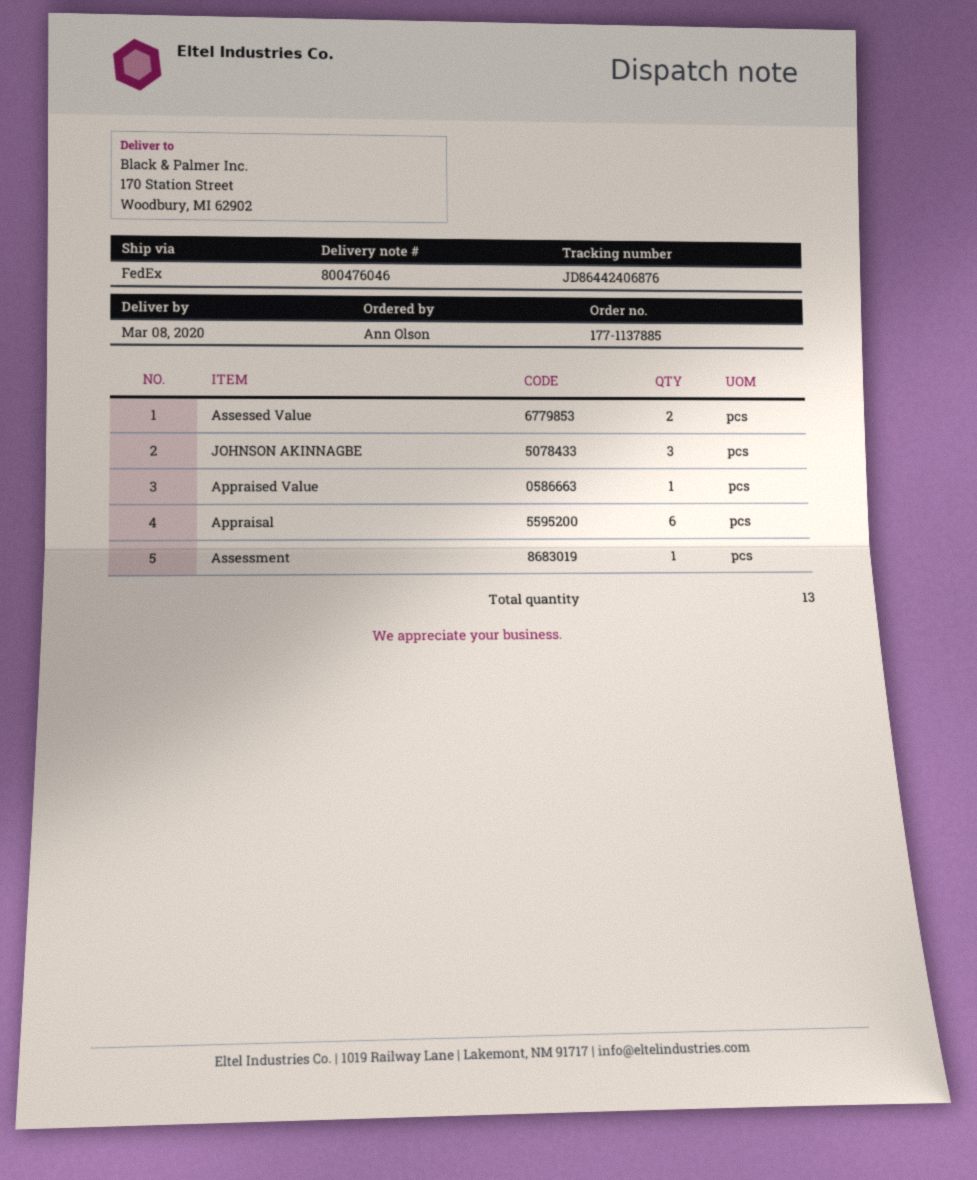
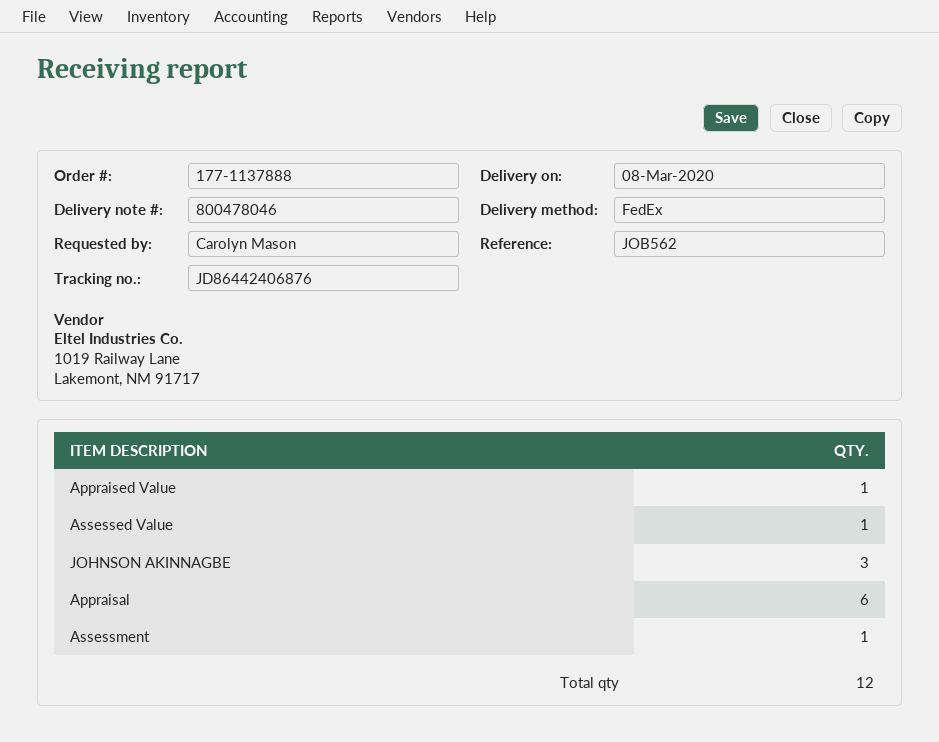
order number: 177-1137885 -> 177-1137888
delivery note number: 800476046 -> 800478046
ordered by: Ann Olson -> Carolyn Mason
Assessed Value: 2 -> 1
total quantity: 13 -> 12

